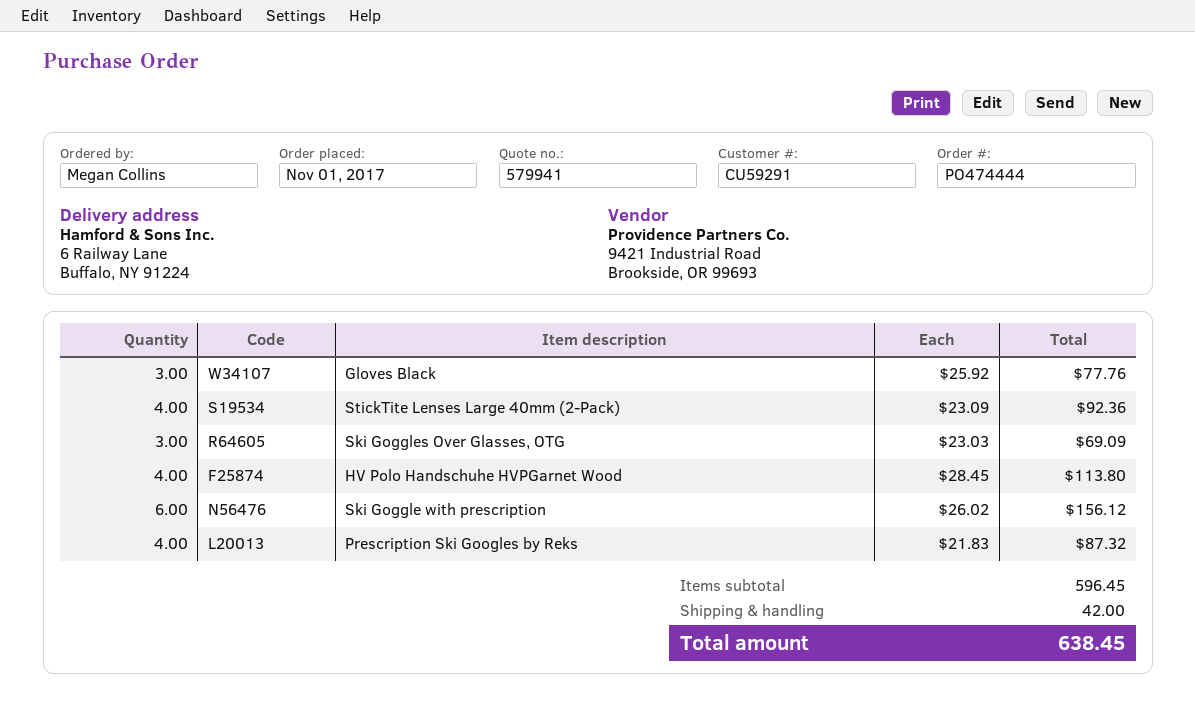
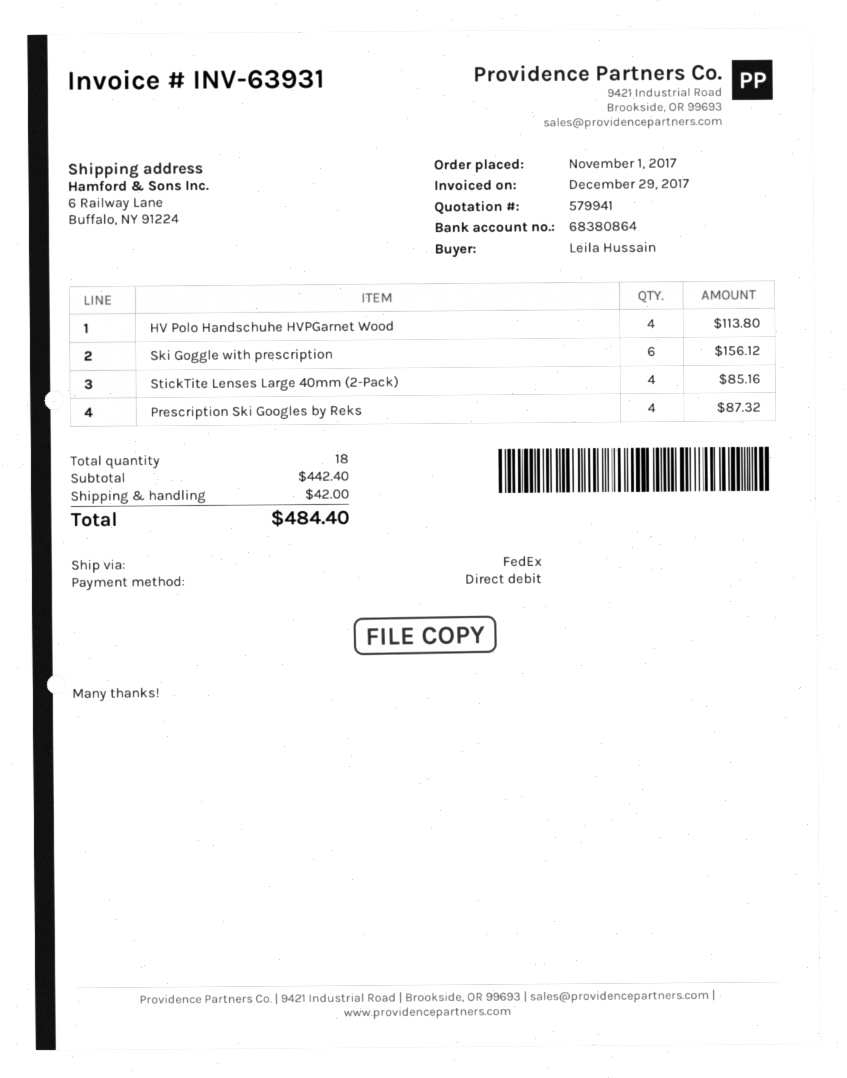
ordered by: Megan Collins -> Leila Hussain
Gloves Black: 3 for 77.76 -> none
StickTite Lenses Large 40mm (2-Pack): 4 for 92.36 -> 4 for 85.16
Ski Goggles Over Glasses, OTG: 3 for 69.09 -> none
subtotal: 596.45 -> 442.40
total: 638.45 -> 484.40

